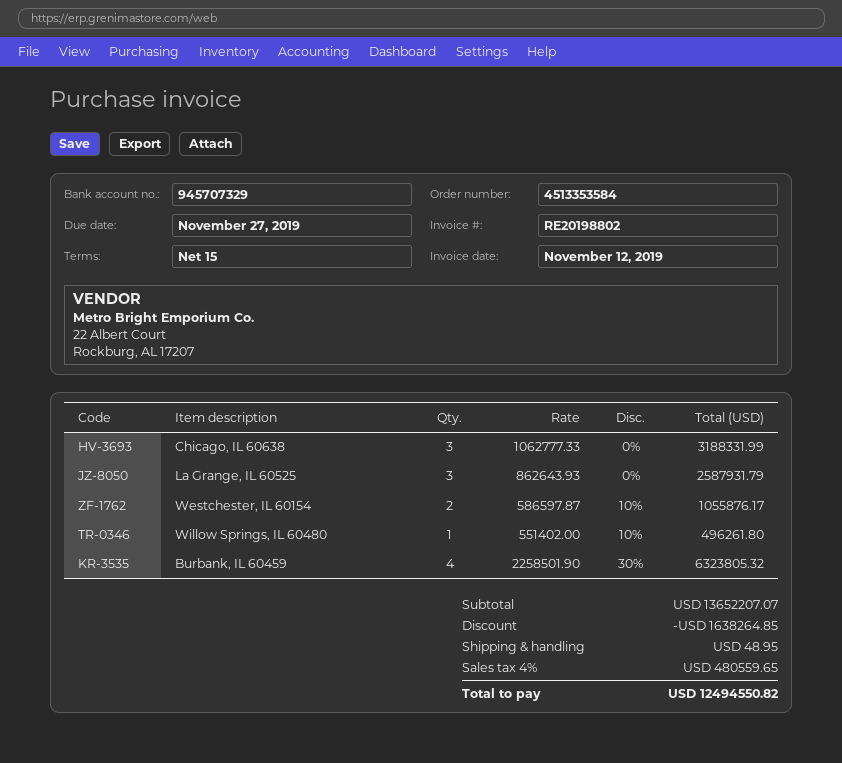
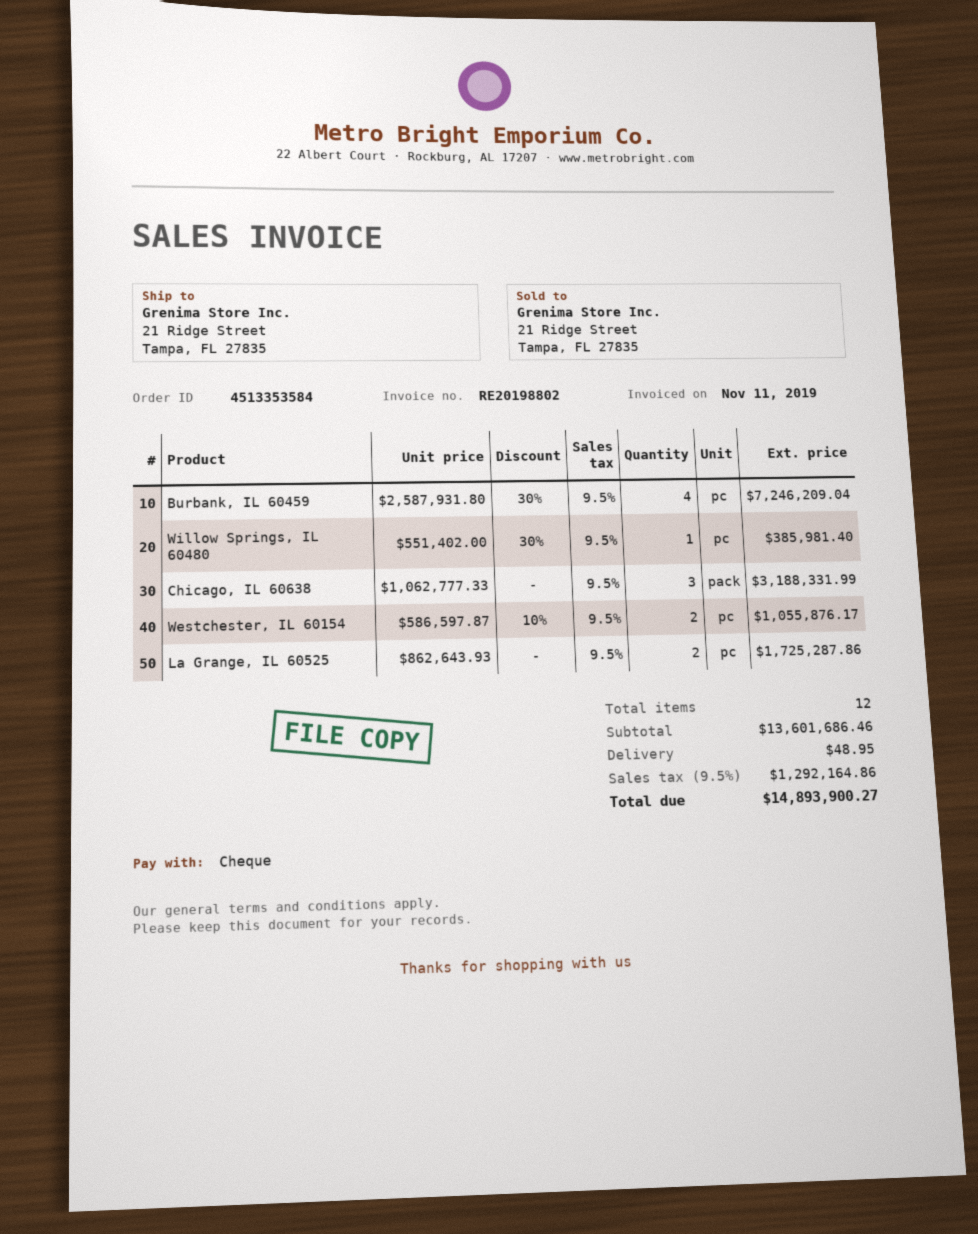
invoice date: 2019-11-12 -> 2019-11-11
La Grange, IL 60525: 3 x 862643.93 = 2587931.79 -> 2 x 862643.93 = 1725287.86
Willow Springs, IL 60480: 1 x 551402.00 - 10% = 496261.80 -> 1 x 551402.00 - 30% = 385981.40
Burbank, IL 60459: 4 x 2258501.90 - 30% = 6323805.32 -> 4 x 2587931.80 - 30% = 7246209.04
subtotal: 13652207.07 -> 13601686.46
discount: 1638264.85 -> none
tax: 4% = 480559.65 -> 9.5% = 1292164.86
total: 12494550.82 -> 14893900.27

